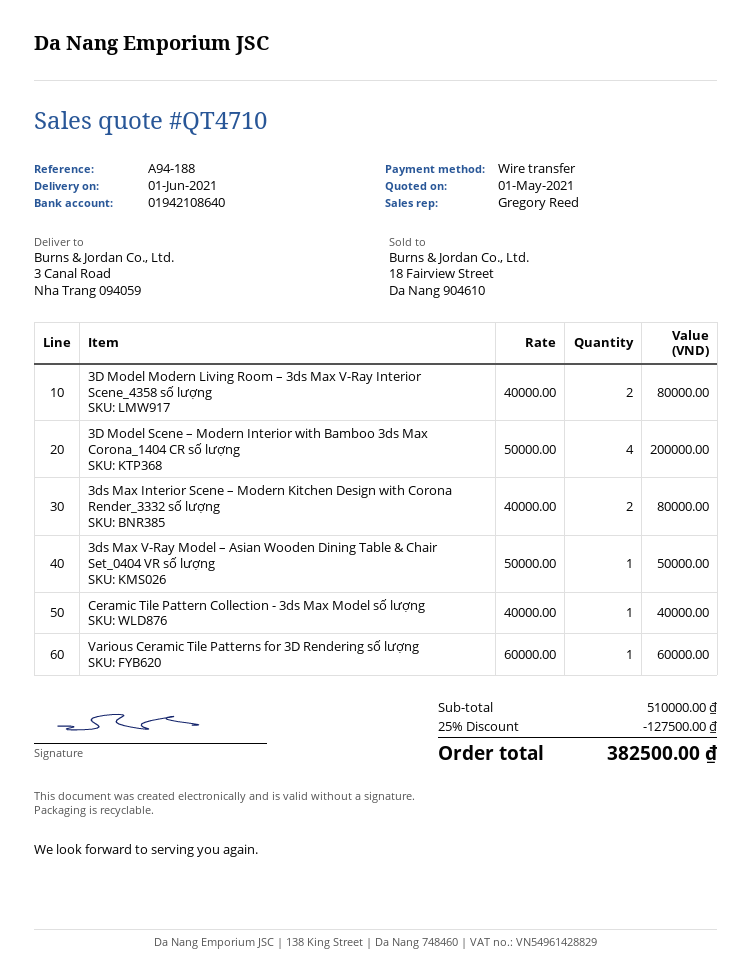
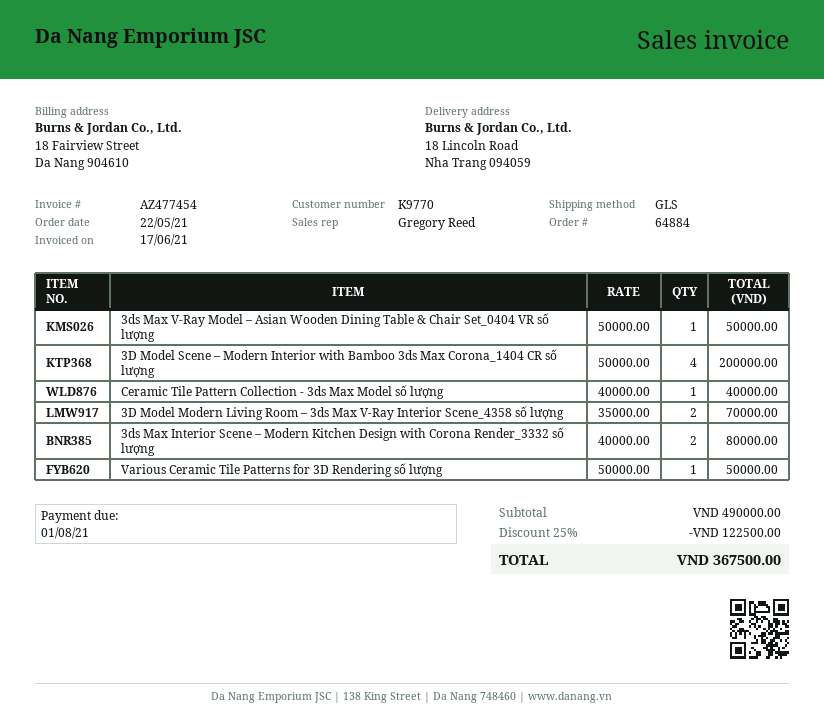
ship to: 3 Canal Road, Nha Trang 094059 -> 18 Lincoln Road, Nha Trang 094059
3D Model Modern Living Room – 3ds Max V-Ray Interior Scene_4358 số lượng: 2 x 40000.00 = 80000.00 -> 2 x 35000.00 = 70000.00
Various Ceramic Tile Patterns for 3D Rendering số lượng: 1 x 60000.00 = 60000.00 -> 1 x 50000.00 = 50000.00
subtotal: 510000.00 -> 490000.00
discount: 25% = 127500.00 -> 25% = 122500.00
total: 382500.00 -> 367500.00

